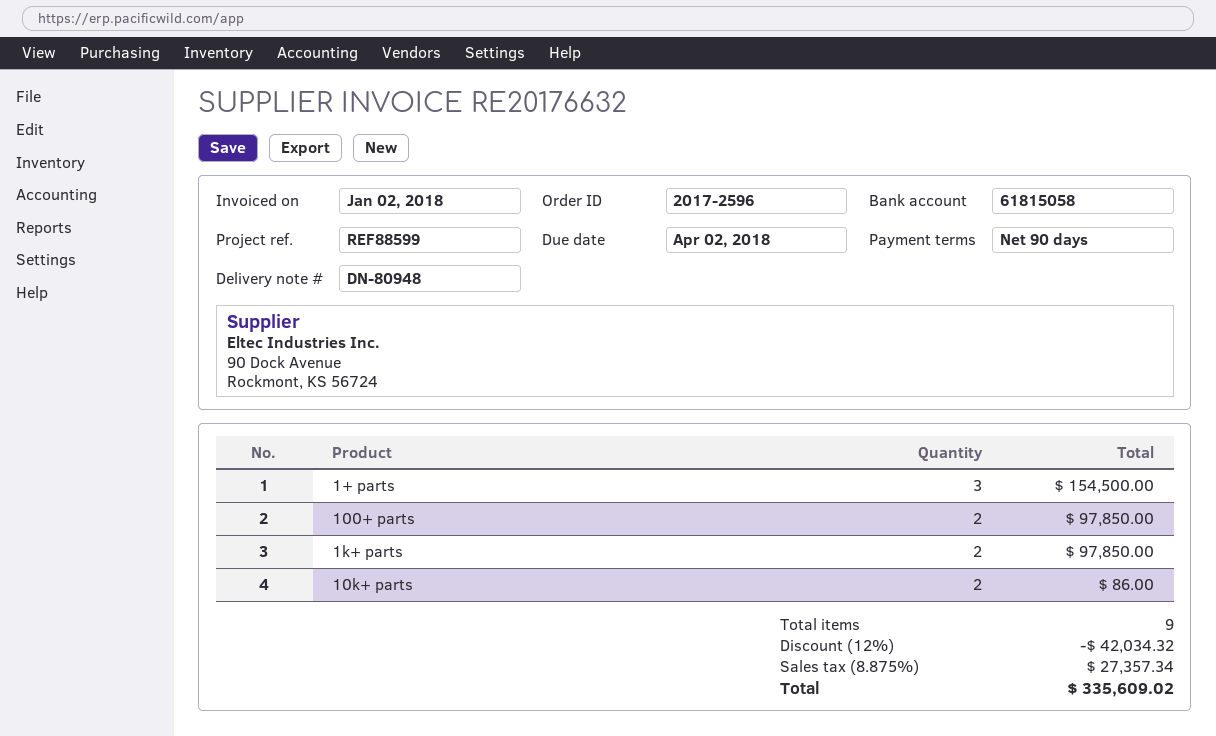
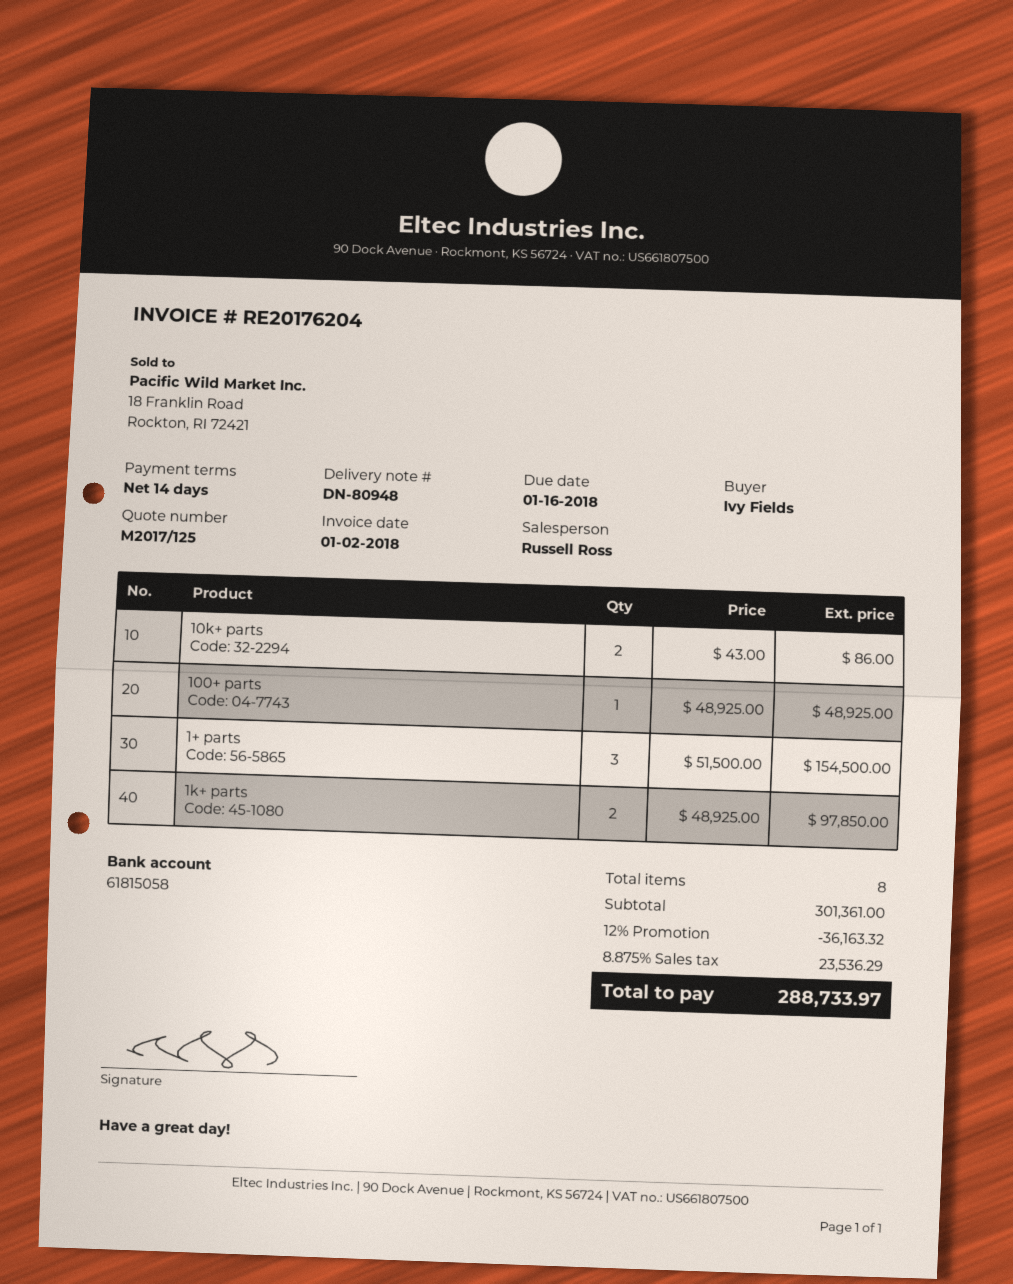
invoice number: RE20176632 -> RE20176204
payment terms: 90 days -> 14 days
due date: 2018-04-02 -> 2018-01-16
100+ parts: 2 for 97850.00 -> 1 for 48925.00
total quantity: 9 -> 8
discount: 12% = 42034.32 -> 12% = 36163.32
tax: 8.875% = 27357.34 -> 8.875% = 23536.29
total: 335609.02 -> 288733.97

